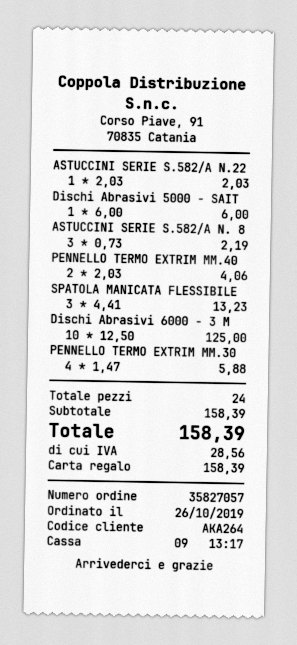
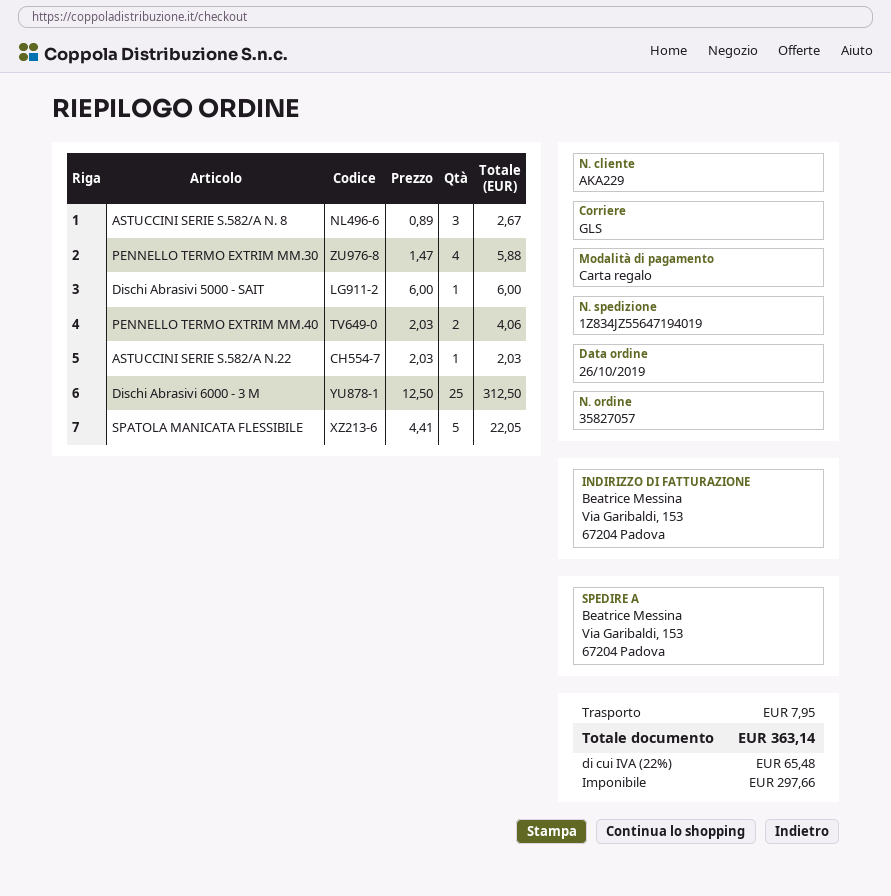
customer number: AKA264 -> AKA229
ASTUCCINI SERIE S.582/A N. 8: 3 x 0.73 = 2.19 -> 3 x 0.89 = 2.67
SPATOLA MANICATA FLESSIBILE: 3 x 4.41 = 13.23 -> 5 x 4.41 = 22.05
Dischi Abrasivi 6000 - 3 M: 10 x 12.50 = 125.00 -> 25 x 12.50 = 312.50
shipping: none -> 7.95
tax: 28.56 -> 65.48
total: 158.39 -> 363.14

